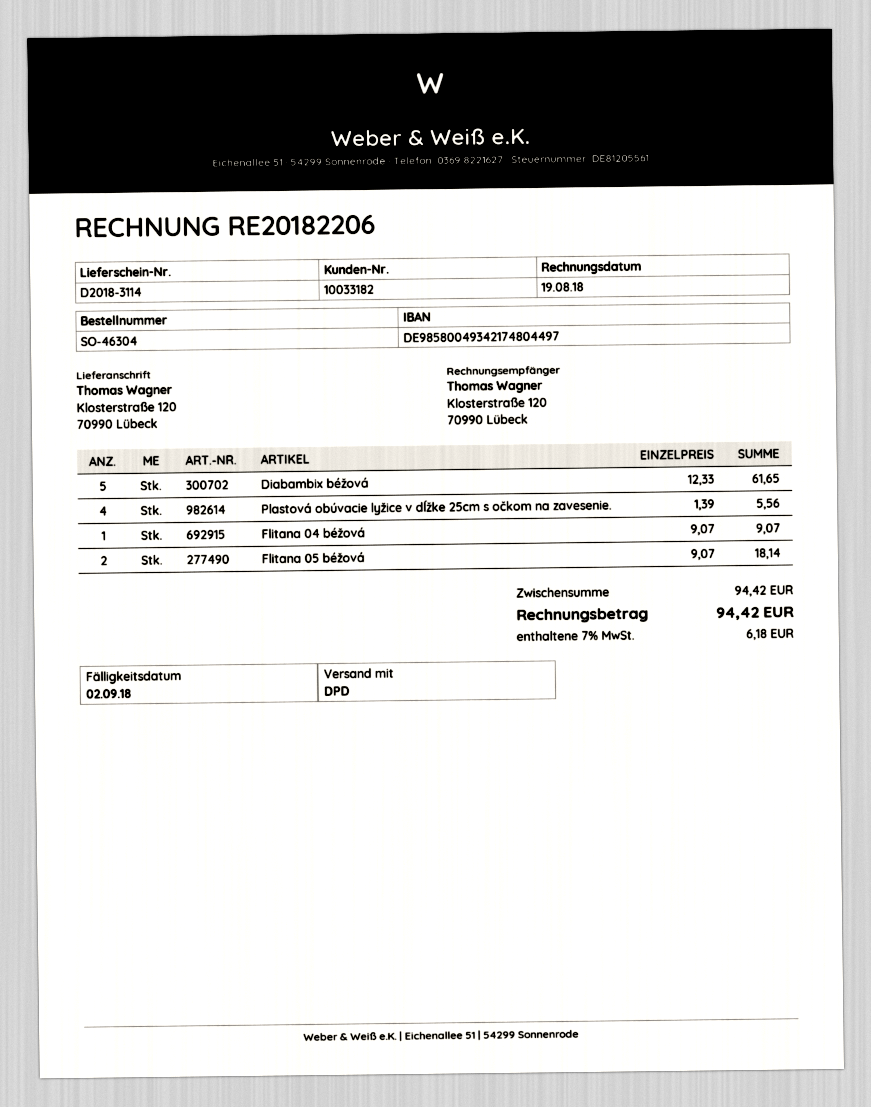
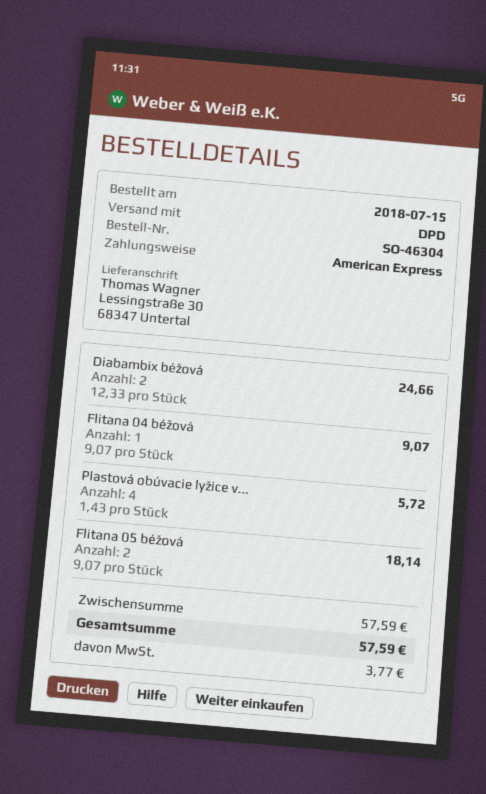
ship to: Klosterstraße 120, 70990 Lübeck -> Lessingstraße 30, 68347 Untertal
Diabambix béžová: 5 x 12.33 = 61.65 -> 2 x 12.33 = 24.66
Plastová obúvacie lyžice v dĺžke 25cm s očkom na zavesenie.: 4 x 1.39 = 5.56 -> 4 x 1.43 = 5.72
subtotal: 94.42 -> 57.59
tax: 6.18 -> 3.77
total: 94.42 -> 57.59

